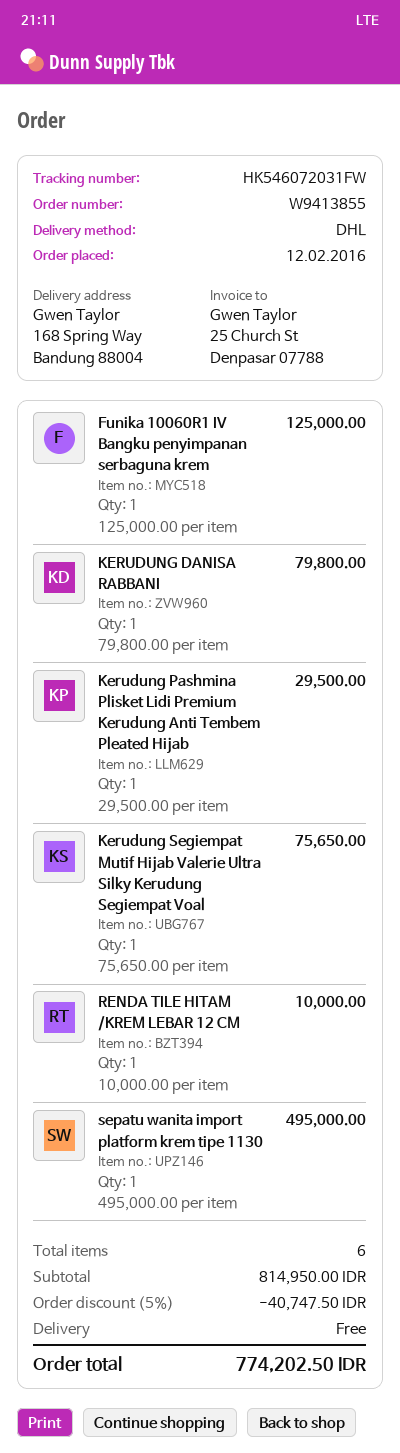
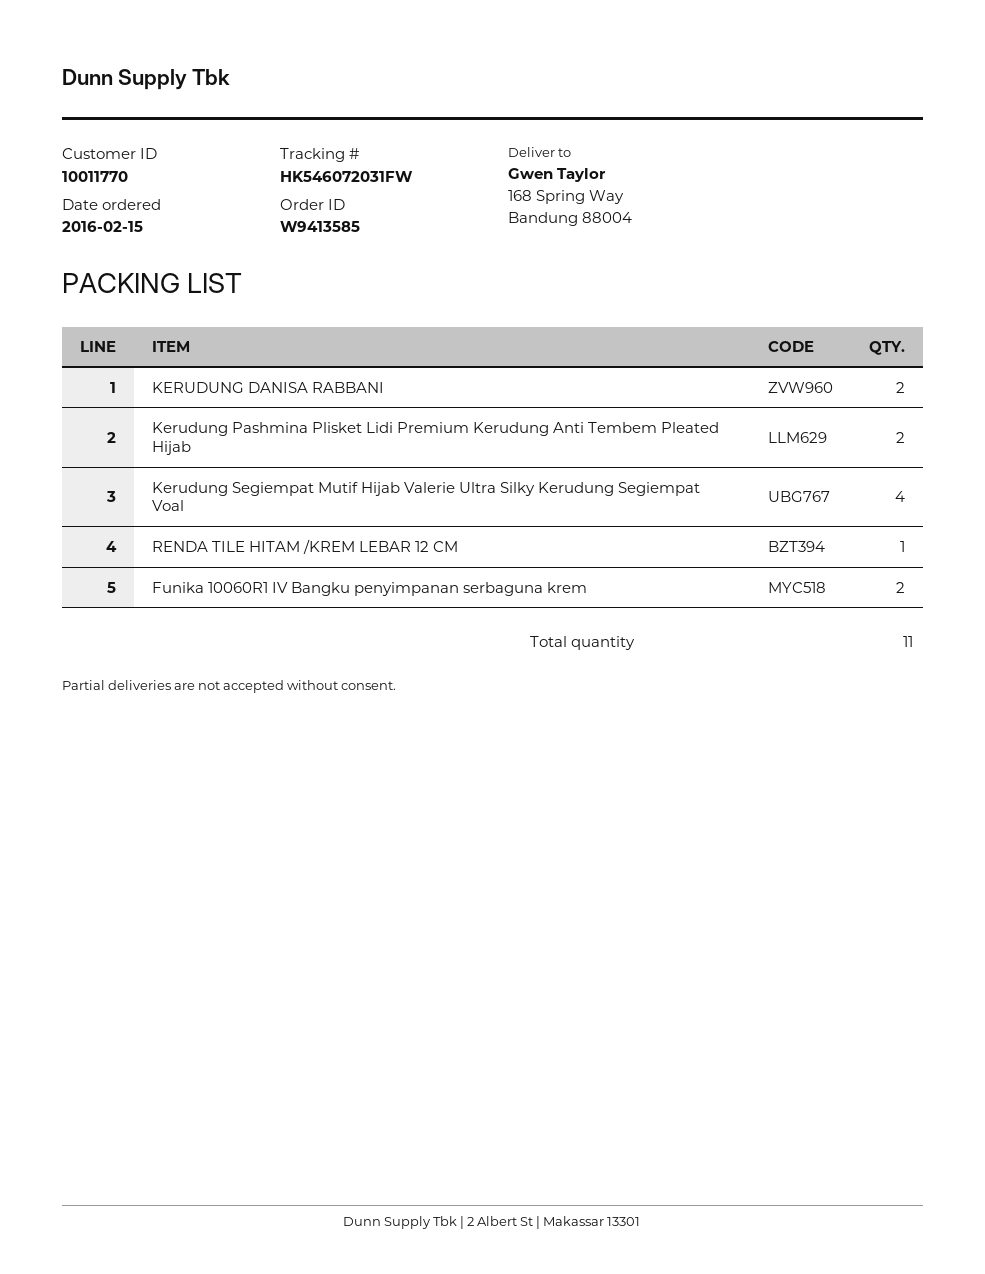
order number: W9413855 -> W9413585
order date: 2016-02-12 -> 2016-02-15
Funika 10060R1 IV Bangku penyimpanan serbaguna krem: 1 -> 2
KERUDUNG DANISA RABBANI: 1 -> 2
Kerudung Pashmina Plisket Lidi Premium Kerudung Anti Tembem Pleated Hijab: 1 -> 2
Kerudung Segiempat Mutif Hijab Valerie Ultra Silky Kerudung Segiempat Voal: 1 -> 4
sepatu wanita import platform krem tipe 1130: 1 -> none
total quantity: 6 -> 11

